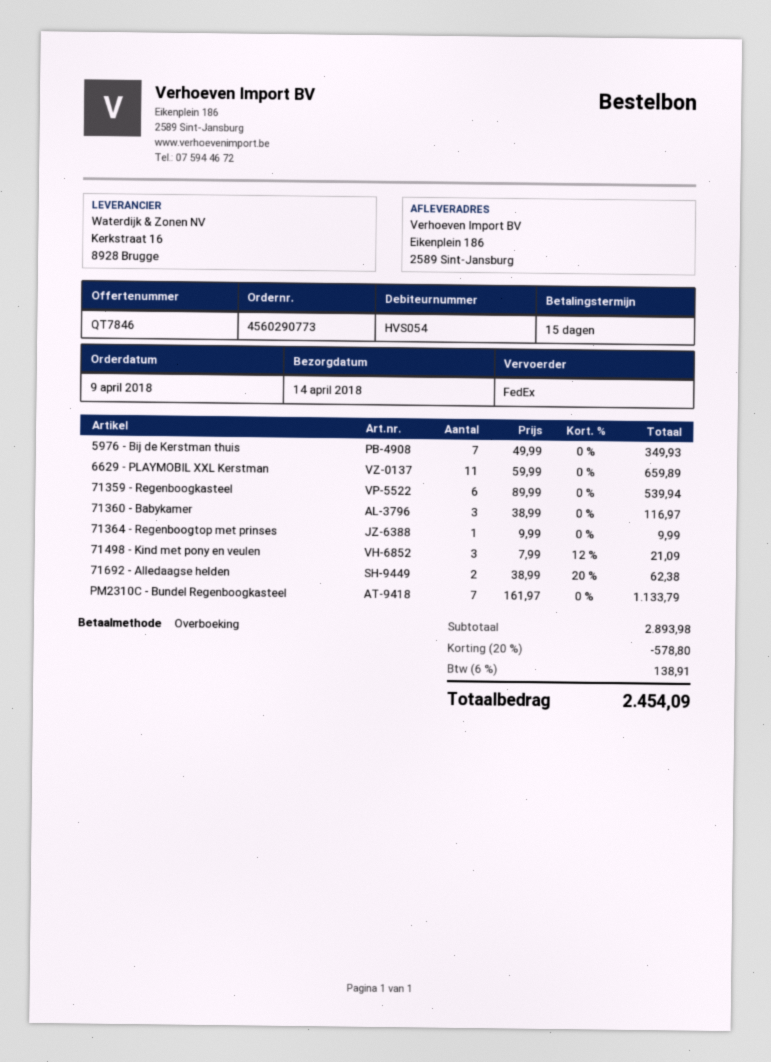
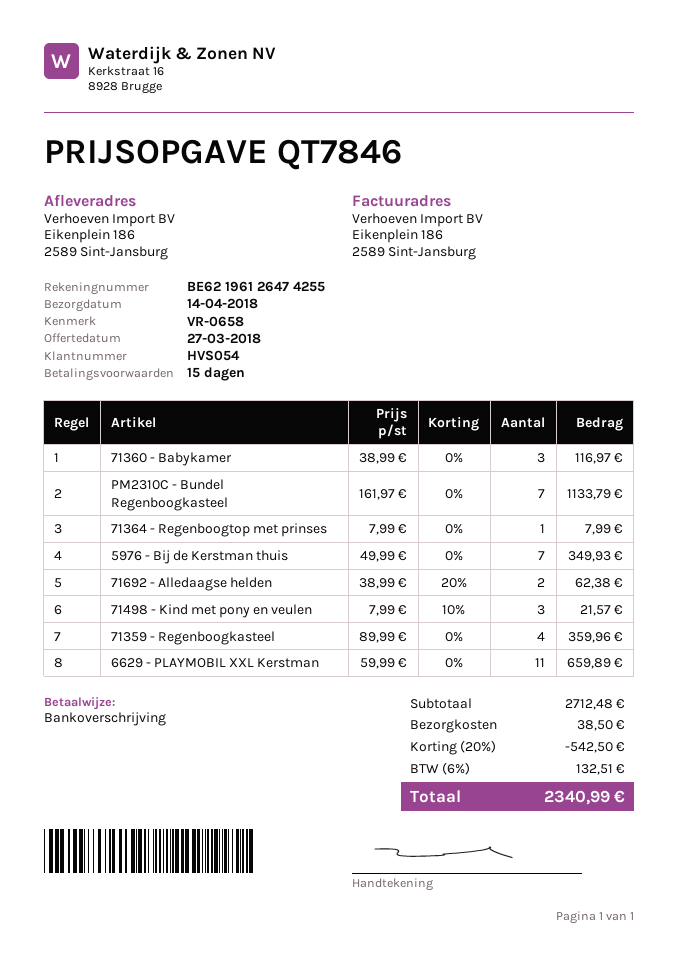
71359 - Regenboogkasteel: 6 x 89.99 = 539.94 -> 4 x 89.99 = 359.96
71364 - Regenboogtop met prinses: 1 x 9.99 = 9.99 -> 1 x 7.99 = 7.99
71498 - Kind met pony en veulen: 3 x 7.99 - 12% = 21.09 -> 3 x 7.99 - 10% = 21.57
subtotal: 2893.98 -> 2712.48
discount: 20% = 578.80 -> 20% = 542.50
shipping: none -> 38.50
tax: 6% = 138.91 -> 6% = 132.51
total: 2454.09 -> 2340.99

